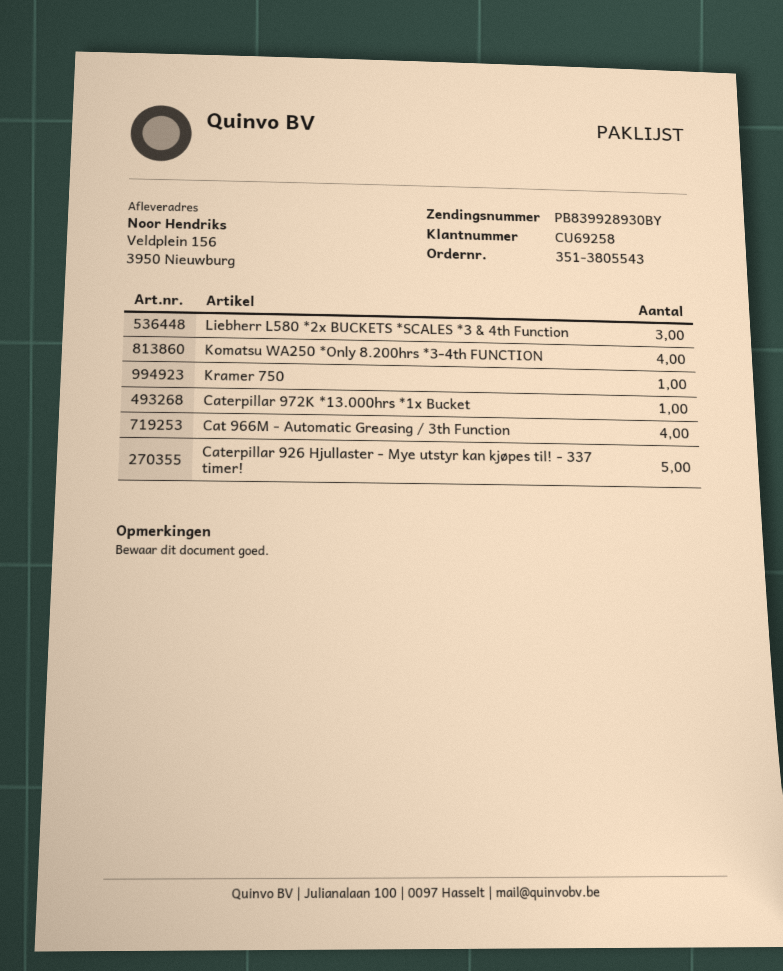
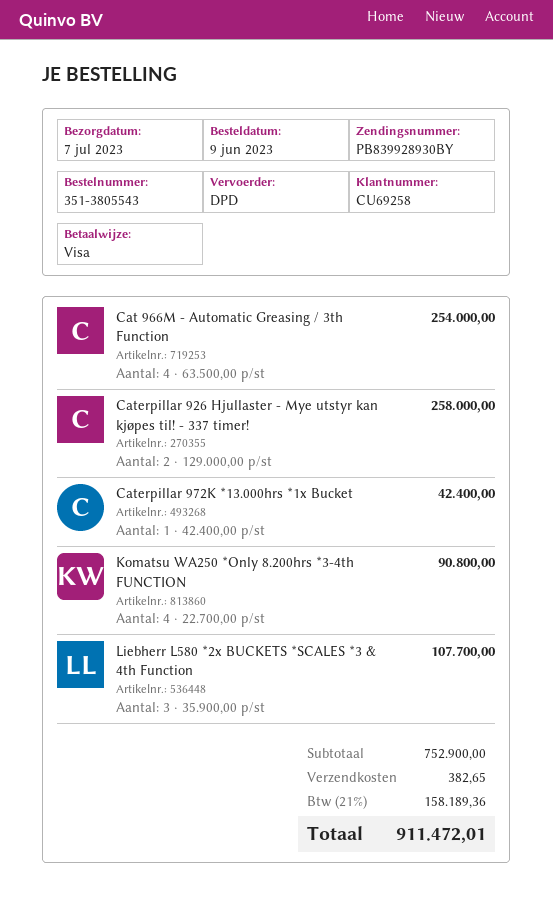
Kramer 750: 1 -> none
Caterpillar 926 Hjullaster - Mye utstyr kan kjøpes til! - 337 timer!: 5 -> 2

